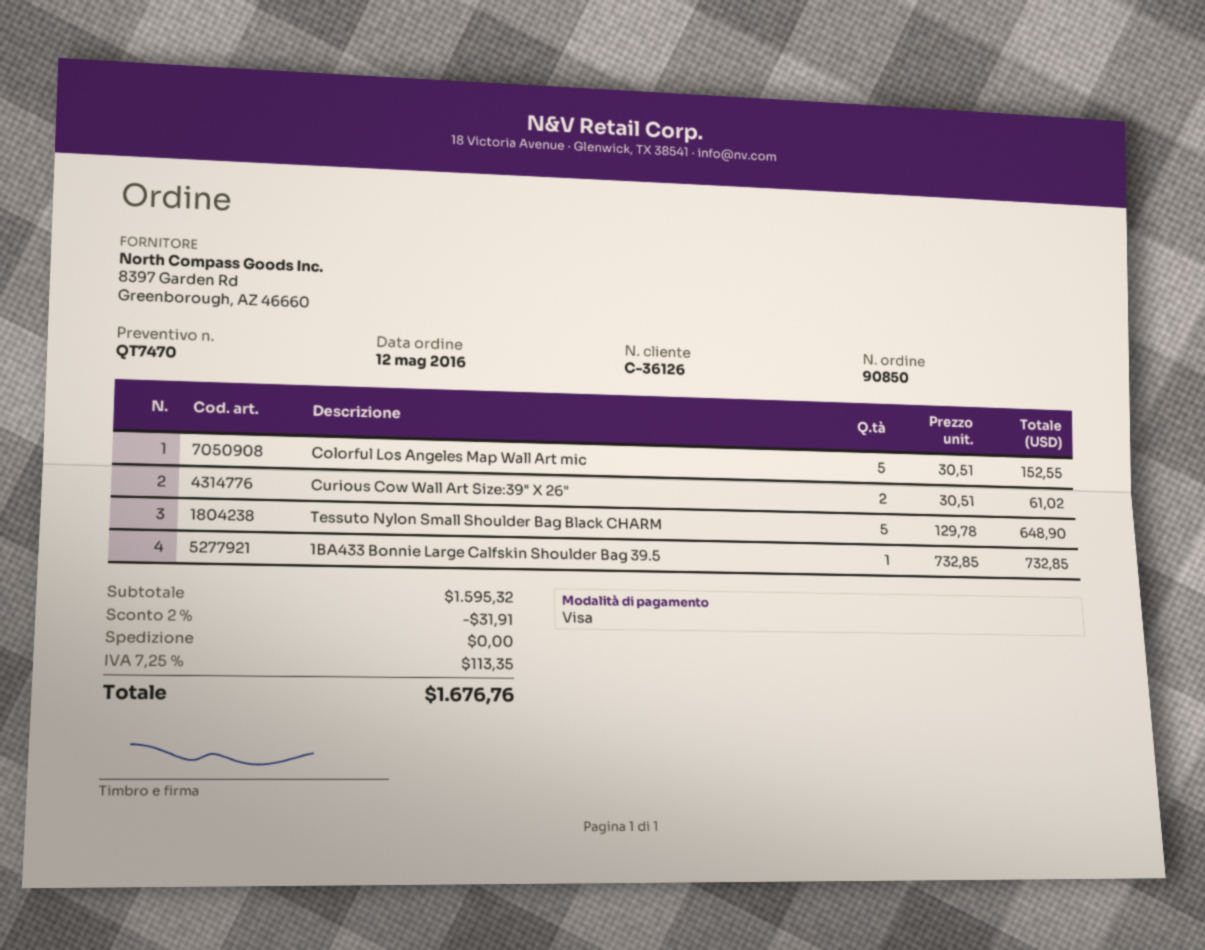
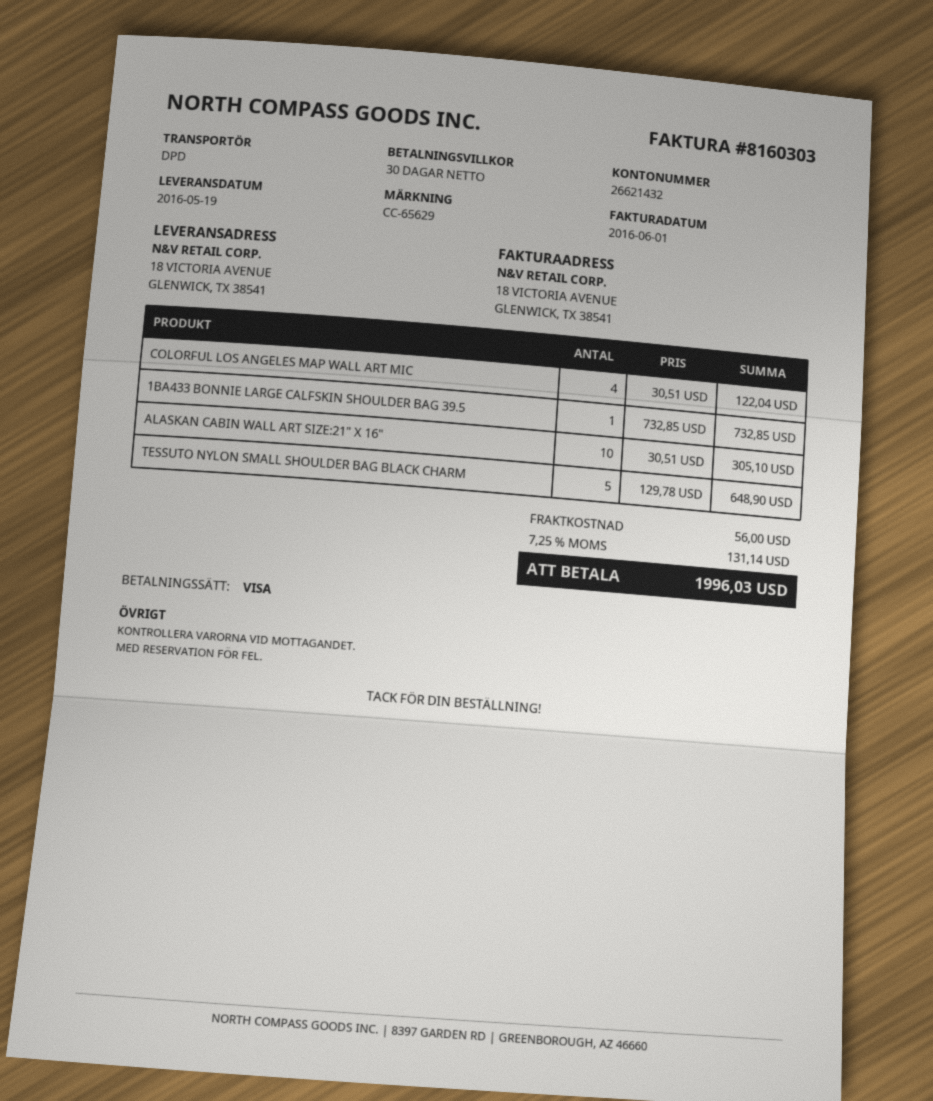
Colorful Los Angeles Map Wall Art mic: 5 x 30.51 = 152.55 -> 4 x 30.51 = 122.04
Curious Cow Wall Art Size:39" X 26": 2 x 30.51 = 61.02 -> none
ALASKAN CABIN WALL ART SIZE:21" X 16": none -> 10 x 30.51 = 305.10
discount: 2% = 31.91 -> none
shipping: 0.00 -> 56.00
tax: 7.25% = 113.35 -> 7.25% = 131.14
total: 1676.76 -> 1996.03

